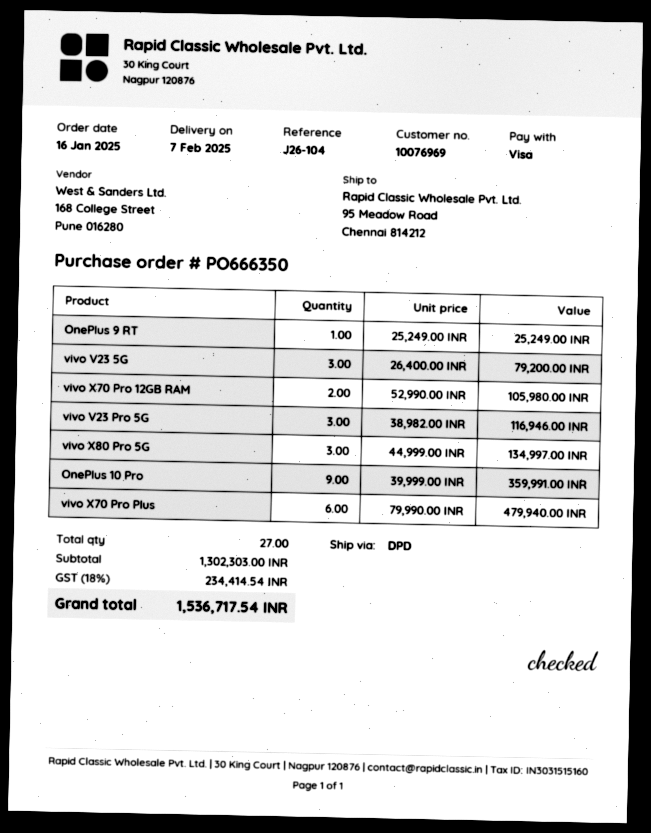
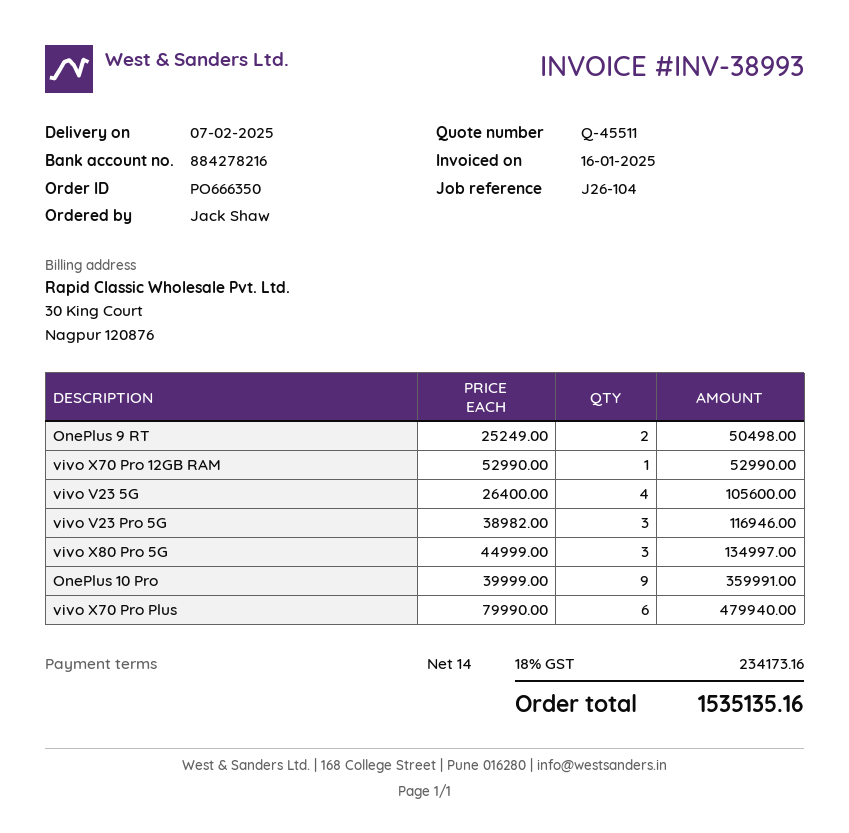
OnePlus 9 RT: 1 x 25249.00 = 25249.00 -> 2 x 25249.00 = 50498.00
vivo V23 5G: 3 x 26400.00 = 79200.00 -> 4 x 26400.00 = 105600.00
vivo X70 Pro 12GB RAM: 2 x 52990.00 = 105980.00 -> 1 x 52990.00 = 52990.00
tax: 18% = 234414.54 -> 18% = 234173.16
total: 1536717.54 -> 1535135.16

